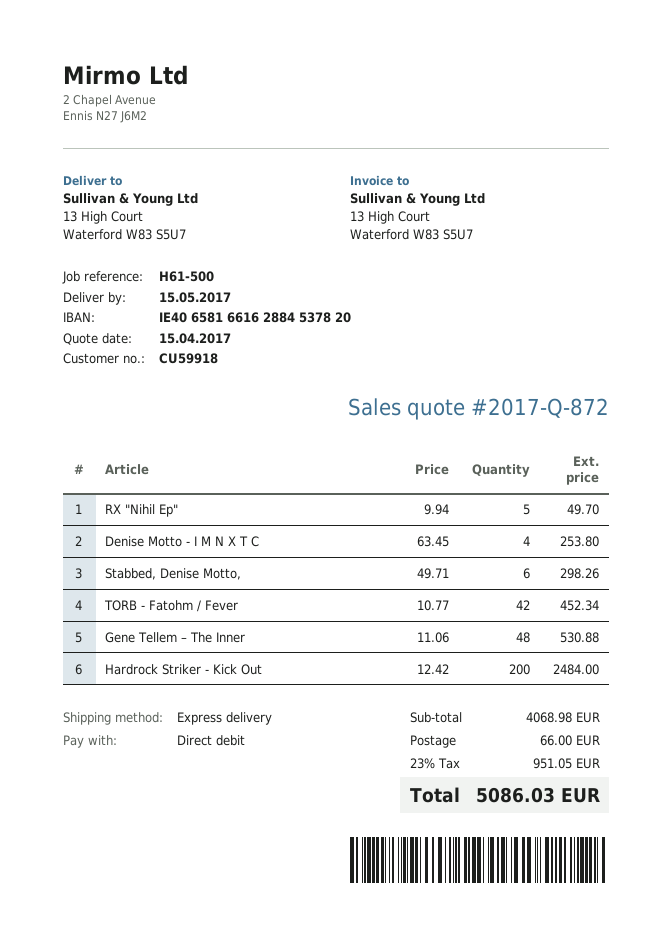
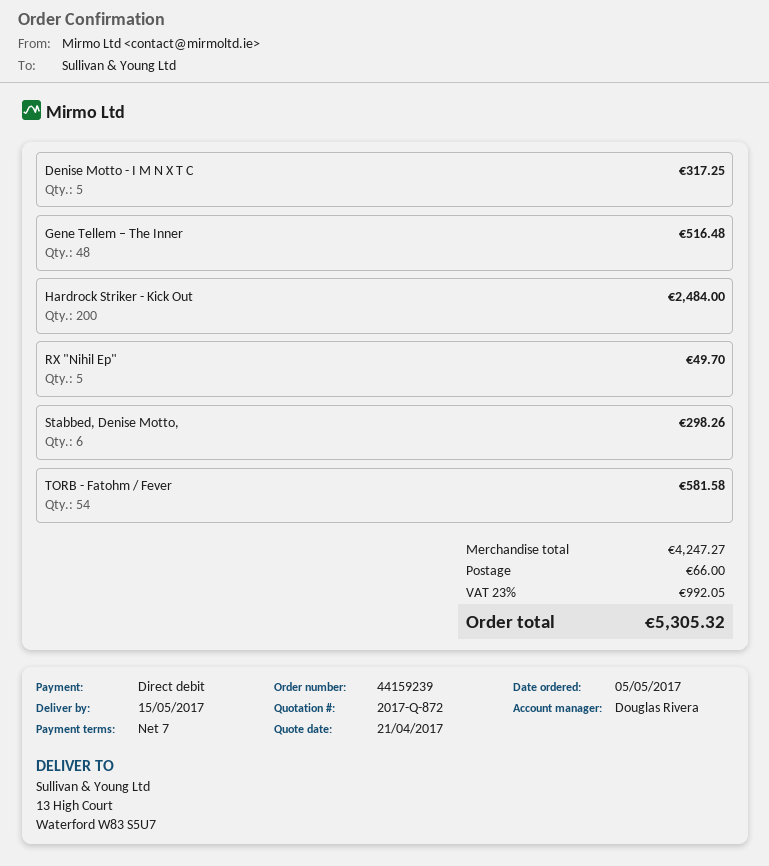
quote date: 2017-04-15 -> 2017-04-21
Denise Motto - I M N X T C: 4 for 253.80 -> 5 for 317.25
TORB - Fatohm / Fever: 42 for 452.34 -> 54 for 581.58
Gene Tellem – The Inner: 48 for 530.88 -> 48 for 516.48
subtotal: 4068.98 -> 4247.27
tax: 23% = 951.05 -> 23% = 992.05
total: 5086.03 -> 5305.32

